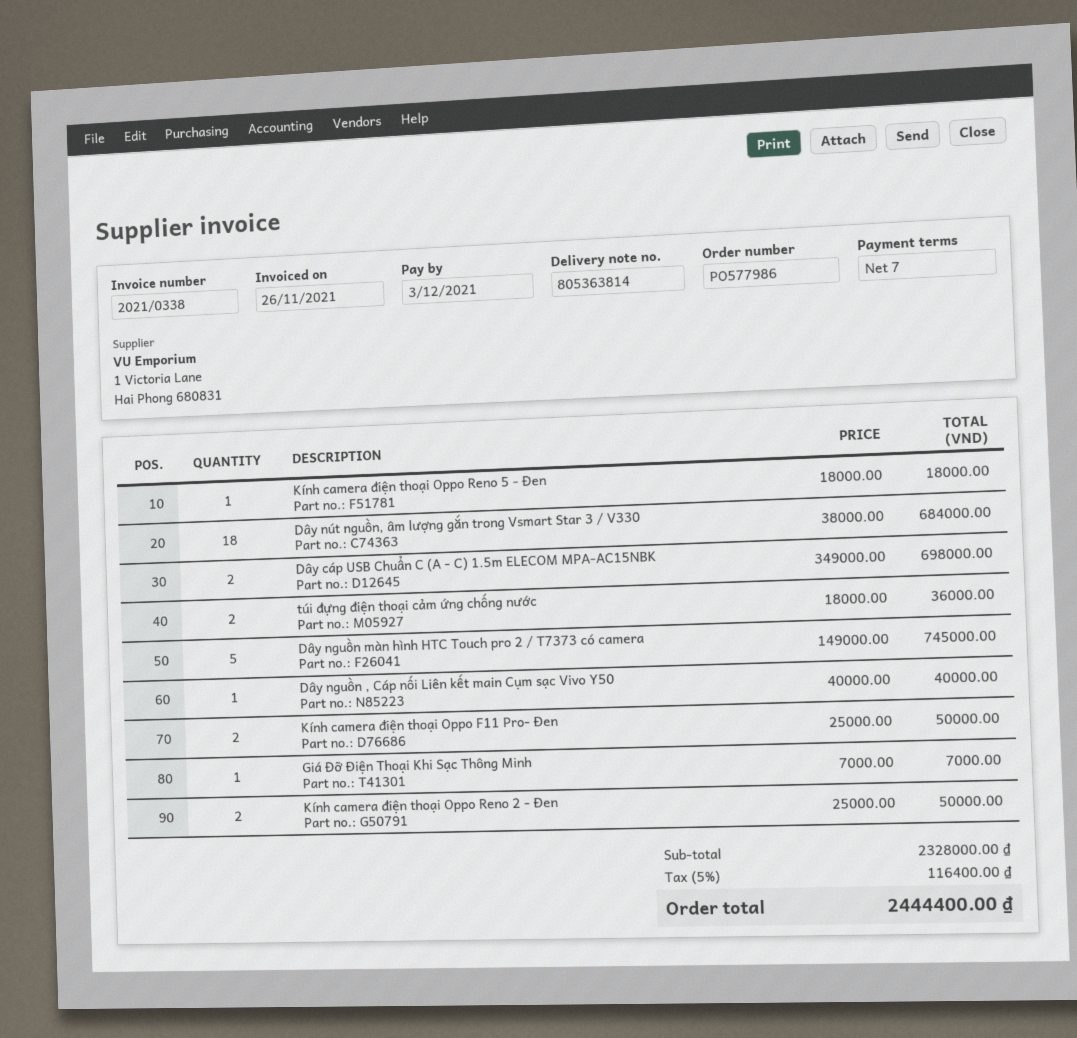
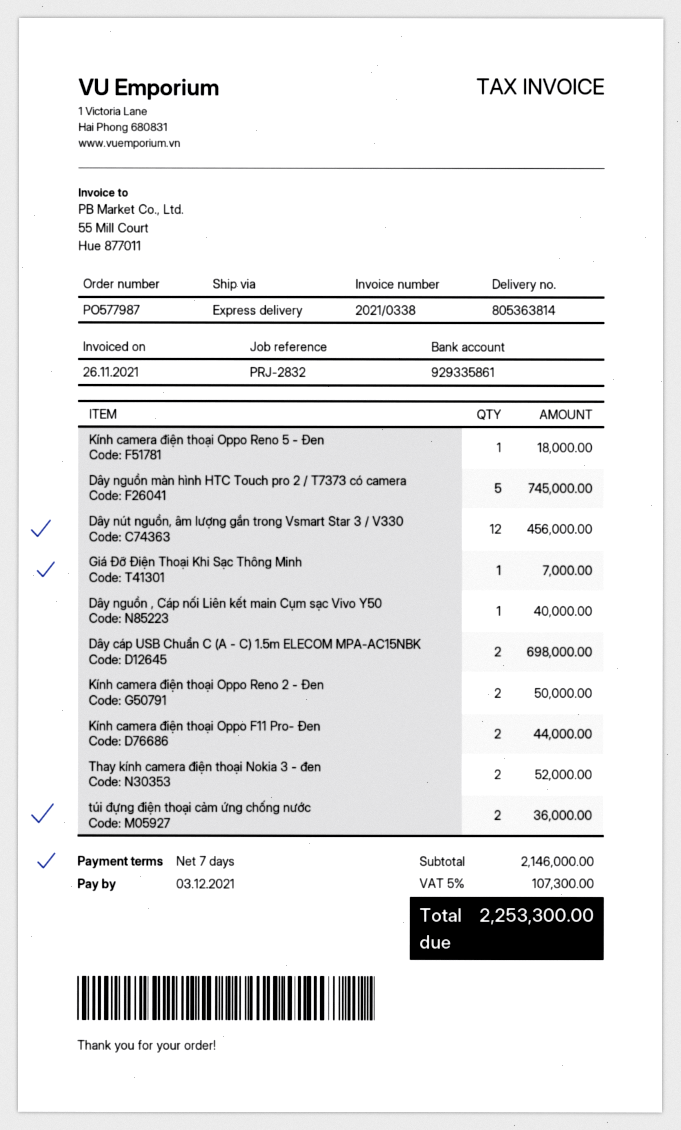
order number: PO577986 -> PO577987
Dây nút nguồn, âm lượng gắn trong Vsmart Star 3 / V330: 18 for 684000.00 -> 12 for 456000.00
Kính camera điện thoại Oppo F11 Pro- Đen: 2 for 50000.00 -> 2 for 44000.00
Thay kính camera điện thoại Nokia 3 - đen: none -> 2 for 52000.00
subtotal: 2328000.00 -> 2146000.00
tax: 5% = 116400.00 -> 5% = 107300.00
total: 2444400.00 -> 2253300.00

